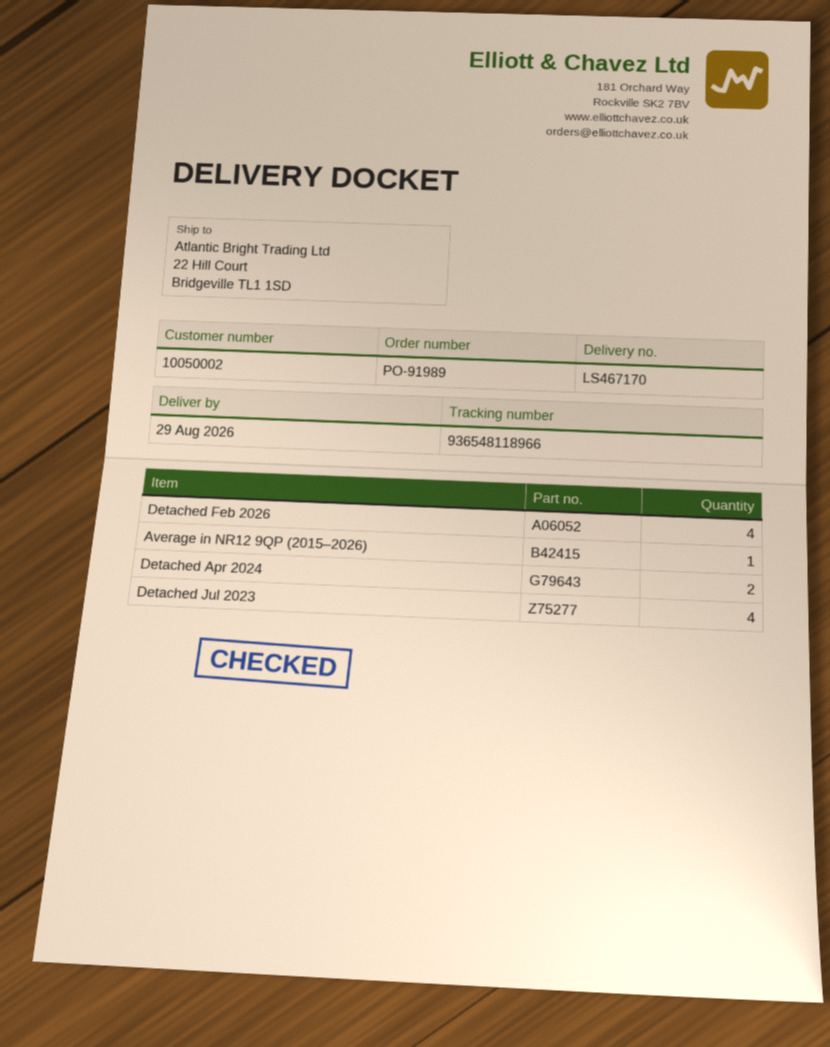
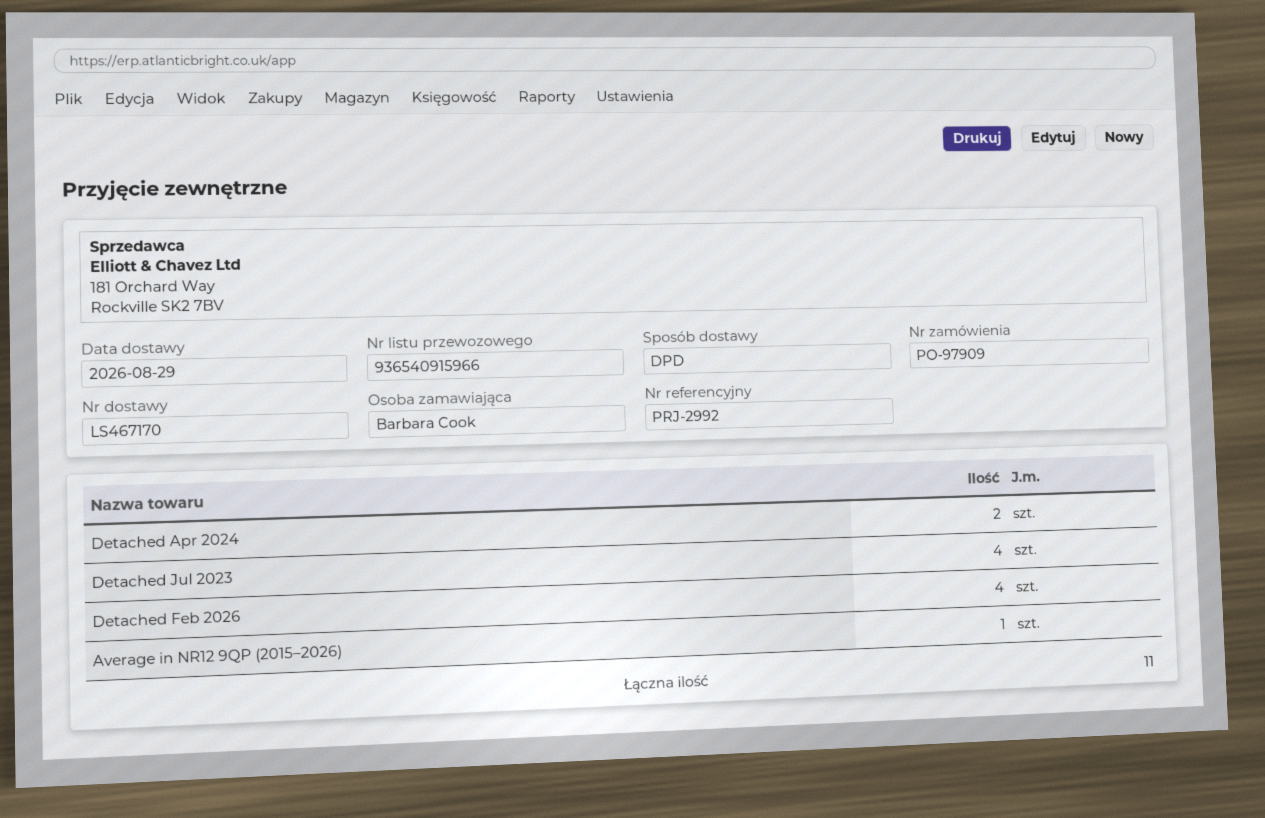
order number: PO-91989 -> PO-97909
tracking number: 936548118966 -> 936540915966

